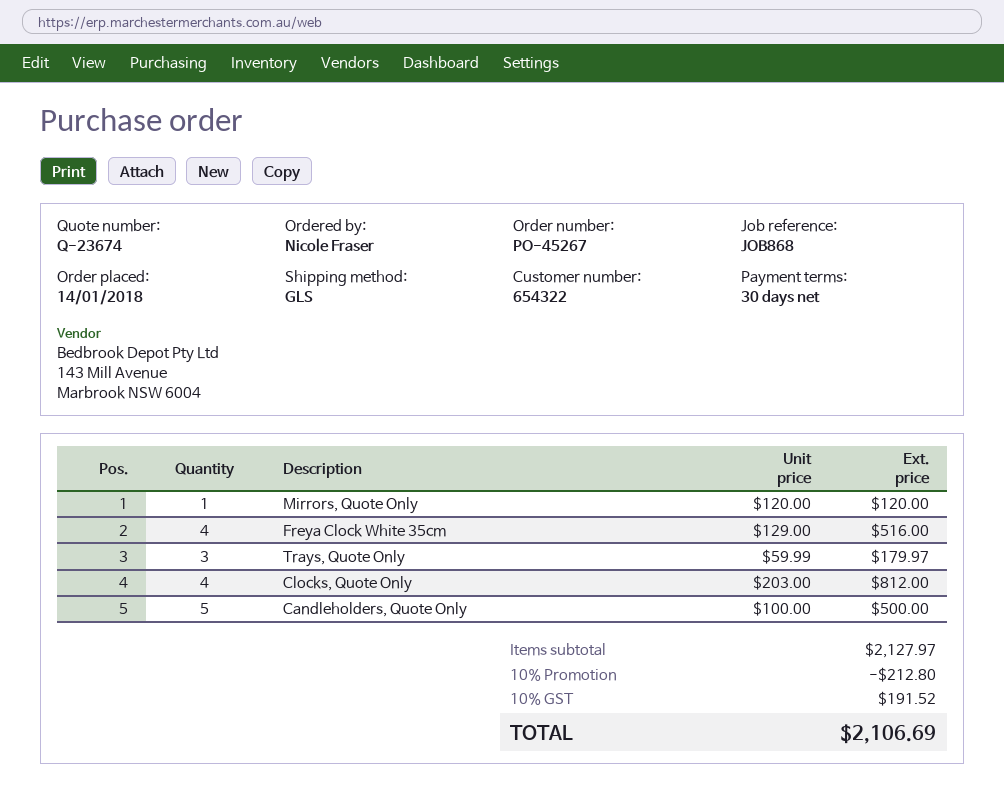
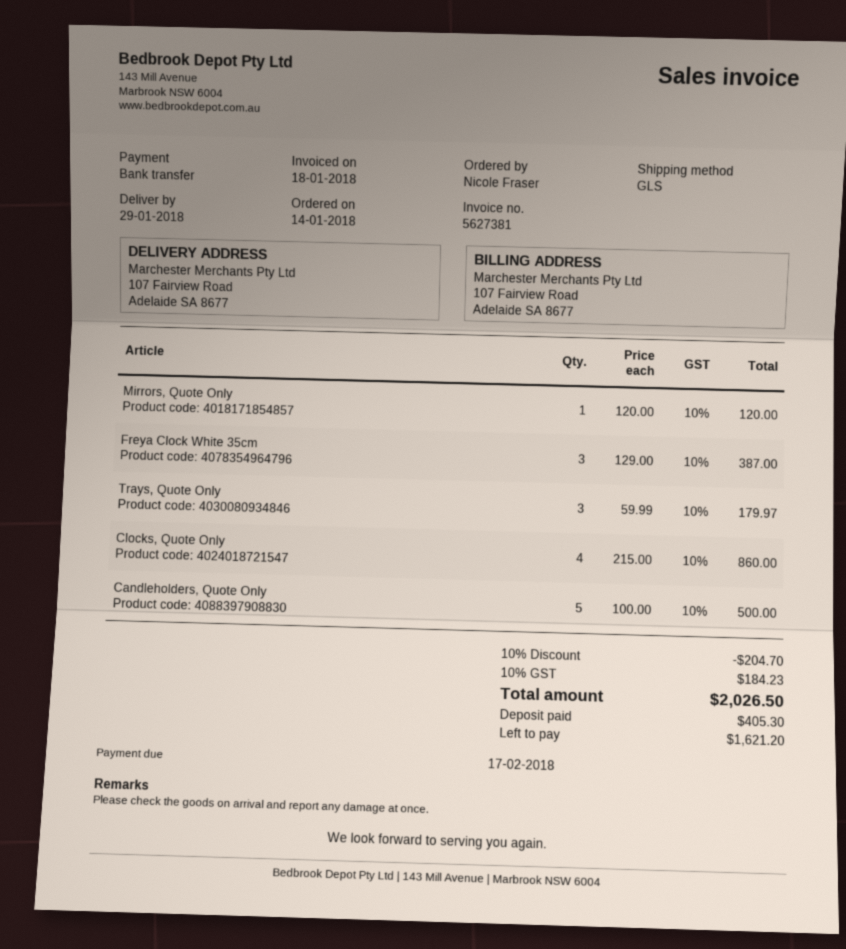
Freya Clock White 35cm: 4 x 129.00 = 516.00 -> 3 x 129.00 = 387.00
Clocks, Quote Only: 4 x 203.00 = 812.00 -> 4 x 215.00 = 860.00
discount: 10% = 212.80 -> 10% = 204.70
tax: 10% = 191.52 -> 10% = 184.23
total: 2106.69 -> 2026.50

